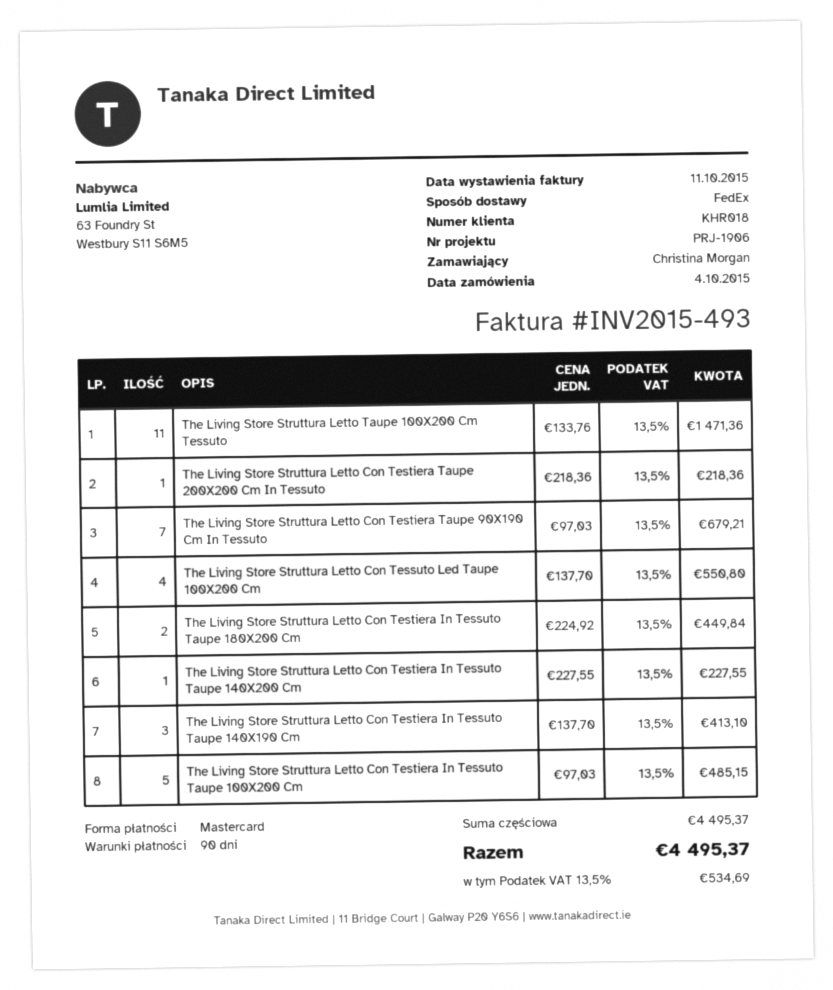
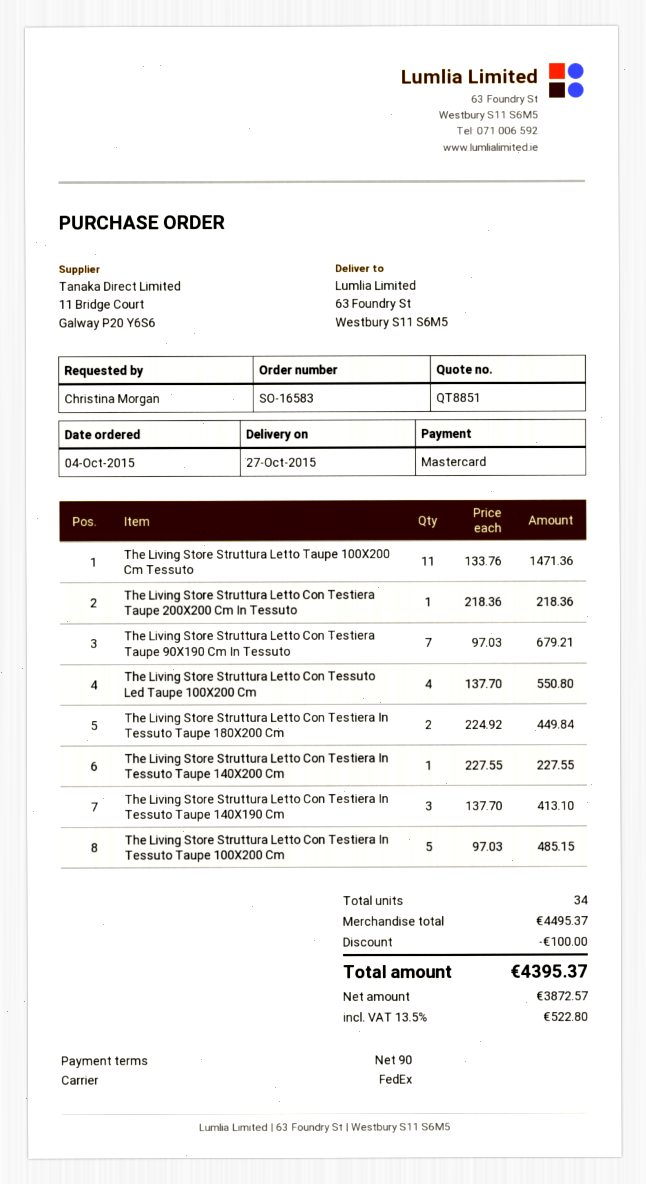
discount: none -> 100.00
tax: 13.5% = 534.69 -> 13.5% = 522.80
total: 4495.37 -> 4395.37

